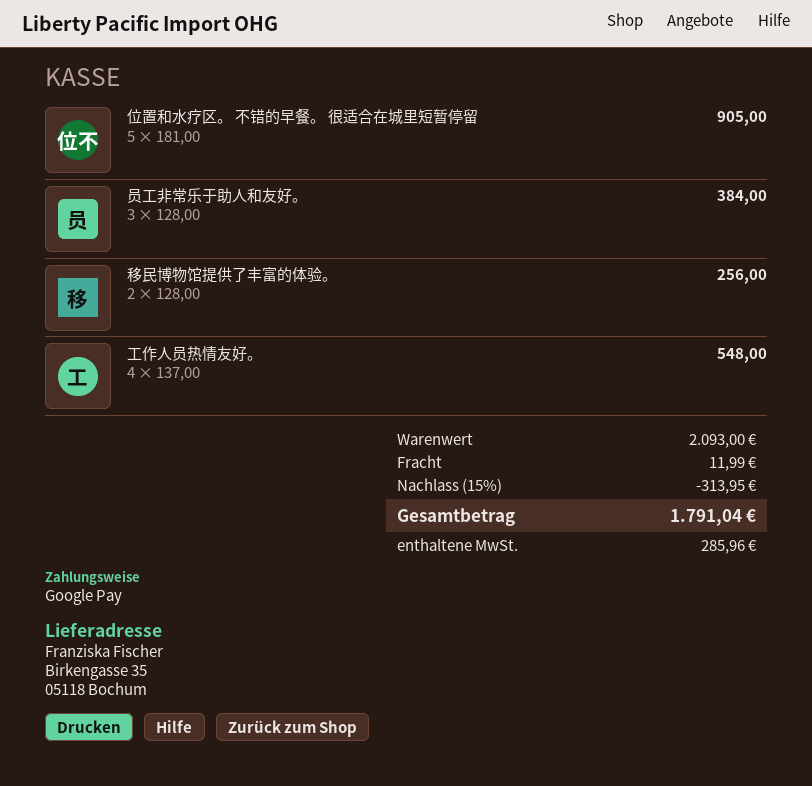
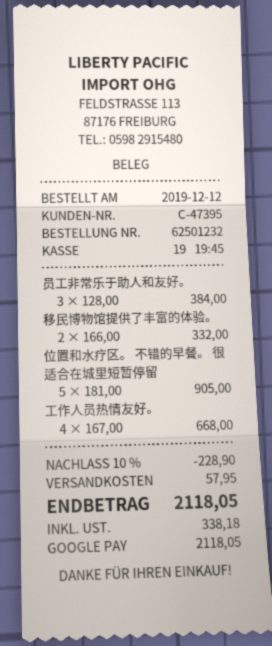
移民博物馆提供了丰富的体验。: 2 x 128.00 = 256.00 -> 2 x 166.00 = 332.00
工作人员热情友好。: 4 x 137.00 = 548.00 -> 4 x 167.00 = 668.00
discount: 15% = 313.95 -> 10% = 228.90
shipping: 11.99 -> 57.95
tax: 285.96 -> 338.18
total: 1791.04 -> 2118.05

